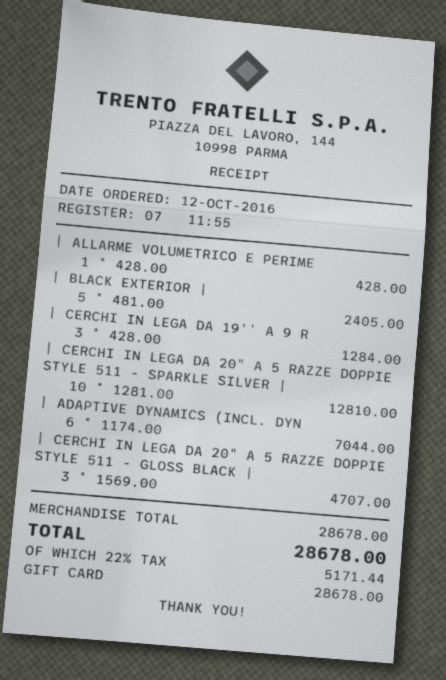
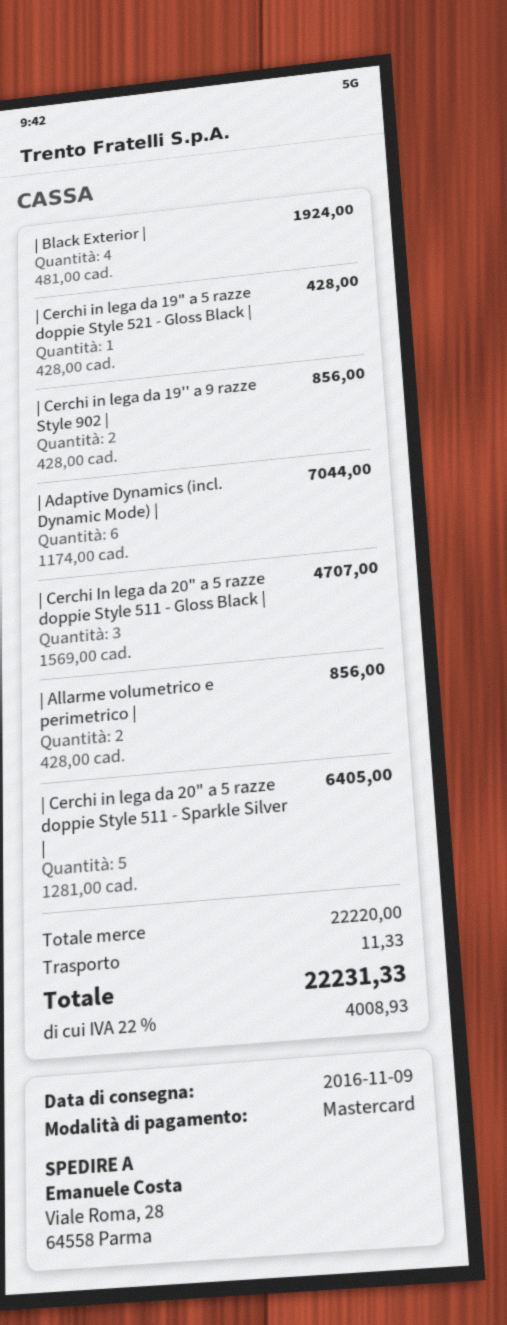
payment method: gift card -> Mastercard
| ALLARME VOLUMETRICO E PERIME: 1 x 428.00 = 428.00 -> 2 x 428.00 = 856.00
| BLACK EXTERIOR |: 5 x 481.00 = 2405.00 -> 4 x 481.00 = 1924.00
| CERCHI IN LEGA DA 19'' A 9 R: 3 x 428.00 = 1284.00 -> 2 x 428.00 = 856.00
| CERCHI IN LEGA DA 20" A 5 RAZZE DOPPIE STYLE 511 - SPARKLE SILVER |: 10 x 1281.00 = 12810.00 -> 5 x 1281.00 = 6405.00
| Cerchi in lega da 19" a 5 razze doppie Style 521 - Gloss Black |: none -> 1 x 428.00 = 428.00
subtotal: 28678.00 -> 22220.00
shipping: none -> 11.33
tax: 22% = 5171.44 -> 22% = 4008.93
total: 28678.00 -> 22231.33

